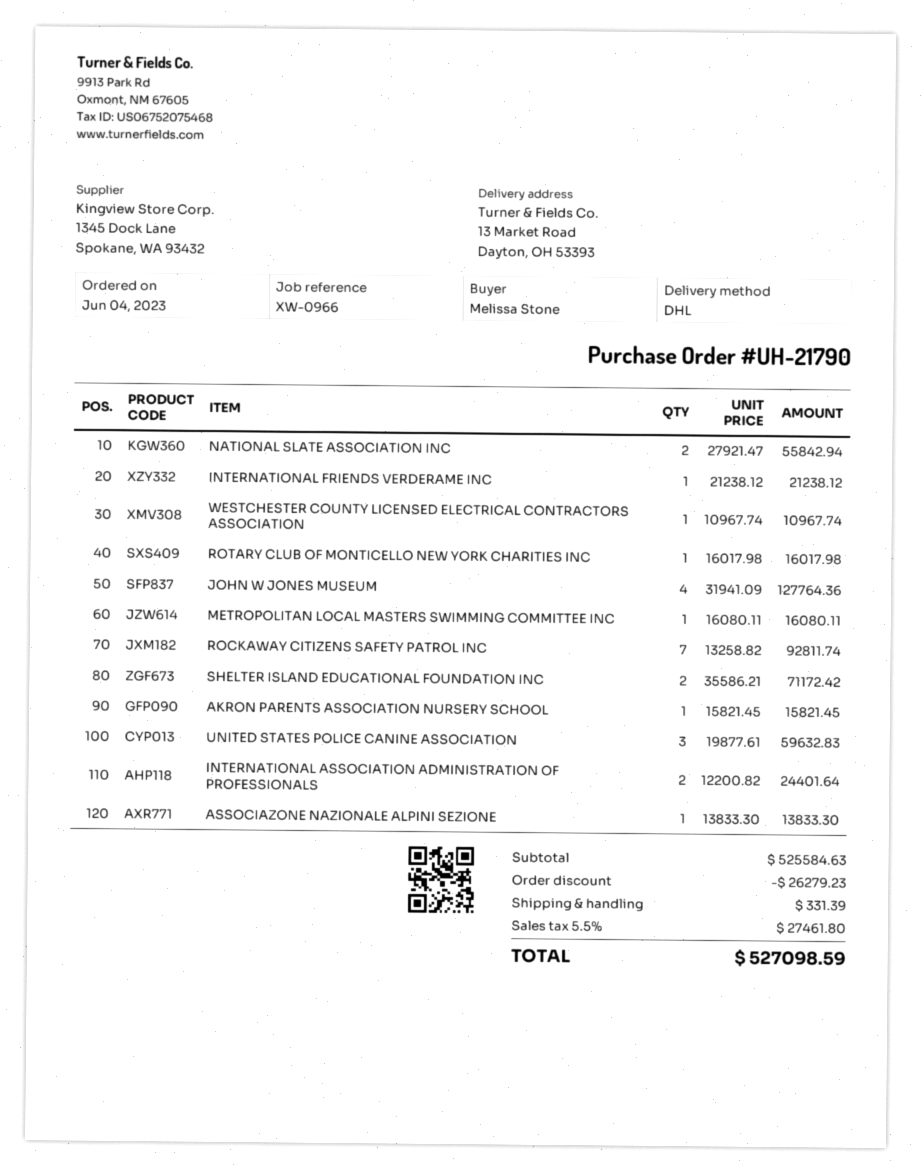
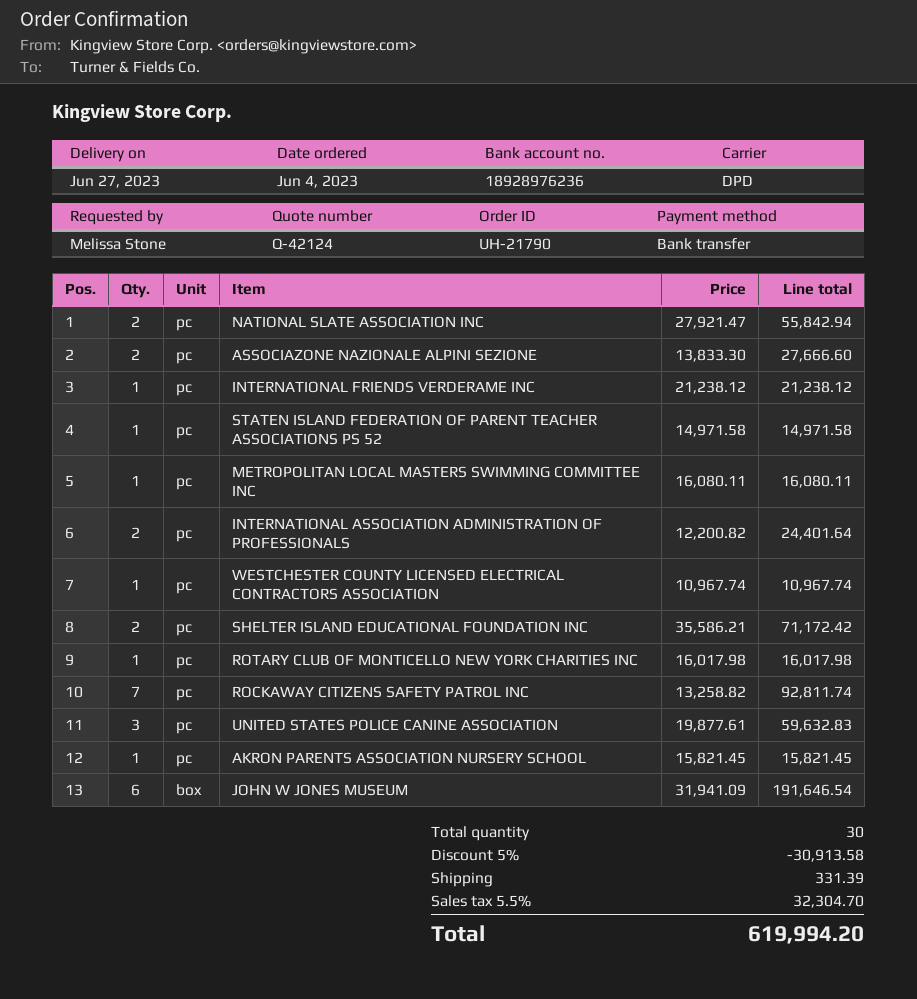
shipping method: DHL -> DPD
JOHN W JONES MUSEUM: 4 x 31941.09 = 127764.36 -> 6 x 31941.09 = 191646.54
ASSOCIAZONE NAZIONALE ALPINI SEZIONE: 1 x 13833.30 = 13833.30 -> 2 x 13833.30 = 27666.60
STATEN ISLAND FEDERATION OF PARENT TEACHER ASSOCIATIONS PS 52: none -> 1 x 14971.58 = 14971.58
discount: 26279.23 -> 30913.58
tax: 5.5% = 27461.80 -> 5.5% = 32304.70
total: 527098.59 -> 619994.20

